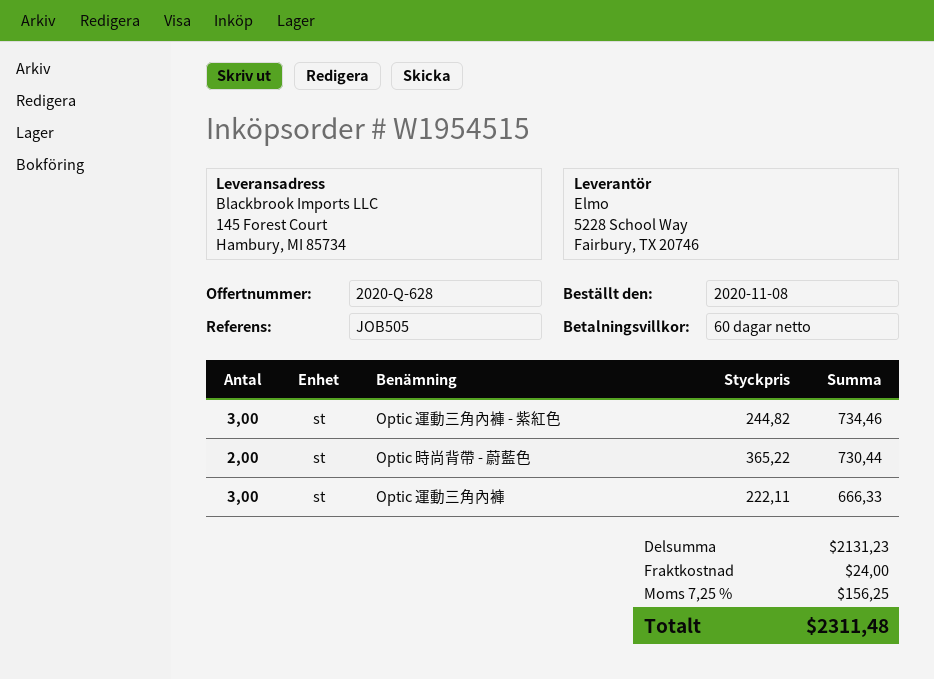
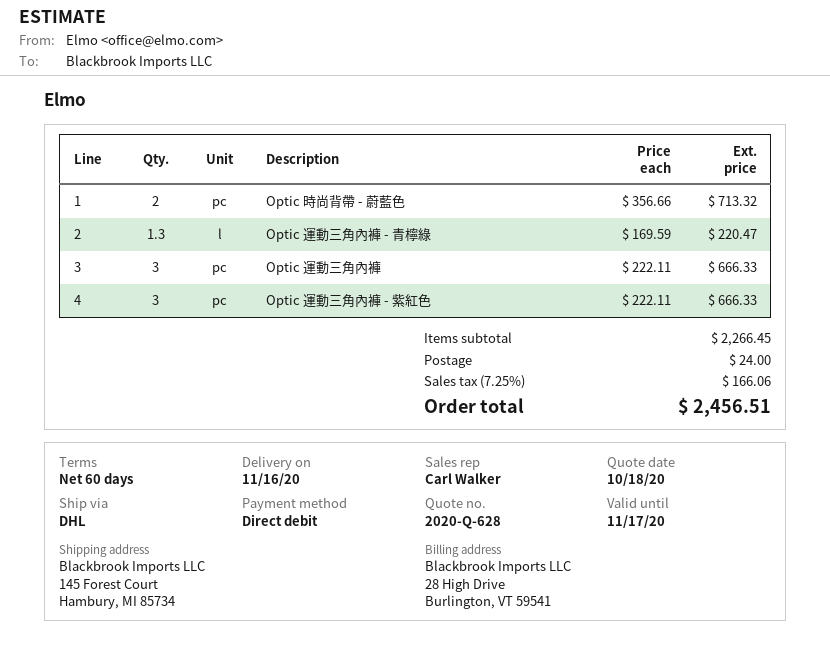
Optic 運動三角內褲 - 紫紅色: 3 x 244.82 = 734.46 -> 3 x 222.11 = 666.33
Optic 時尚背帶 - 蔚藍色: 2 x 365.22 = 730.44 -> 2 x 356.66 = 713.32
Optic 運動三角內褲 - 青檸綠: none -> 1.3 x 169.59 = 220.47
subtotal: 2131.23 -> 2266.45
tax: 7.25% = 156.25 -> 7.25% = 166.06
total: 2311.48 -> 2456.51

